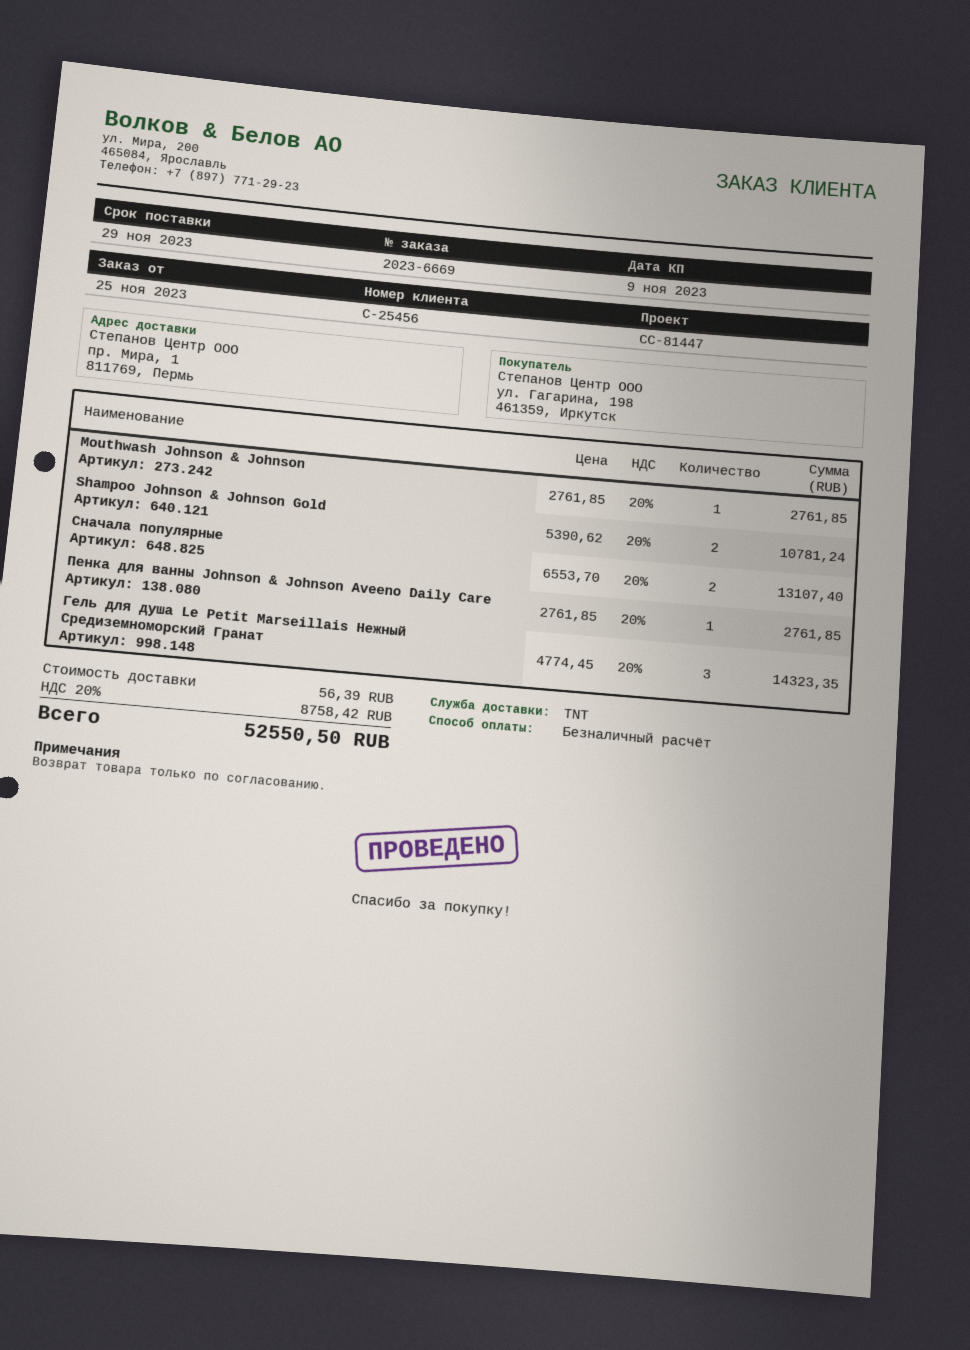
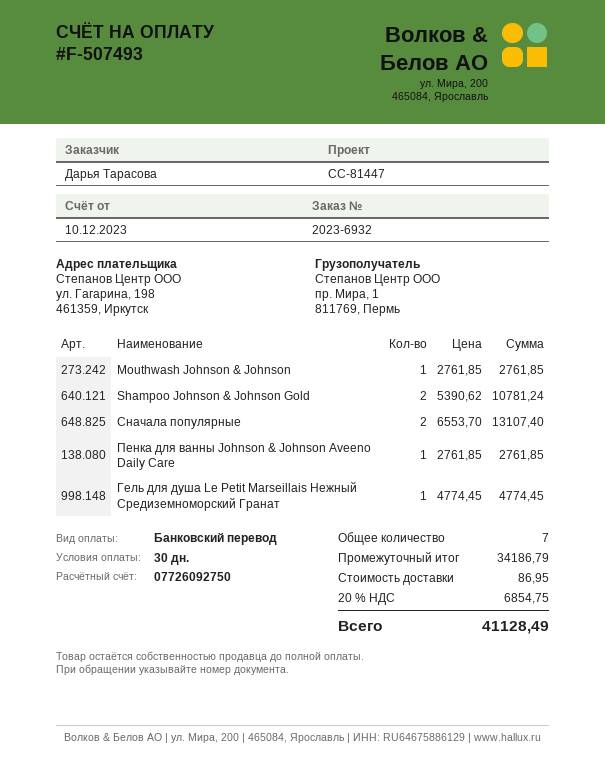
order number: 2023-6669 -> 2023-6932
Гель для душа Le Petit Marseillais Нежный Средиземноморский Гранат: 3 x 4774.45 = 14323.35 -> 1 x 4774.45 = 4774.45
shipping: 56.39 -> 86.95
tax: 20% = 8758.42 -> 20% = 6854.75
total: 52550.50 -> 41128.49

